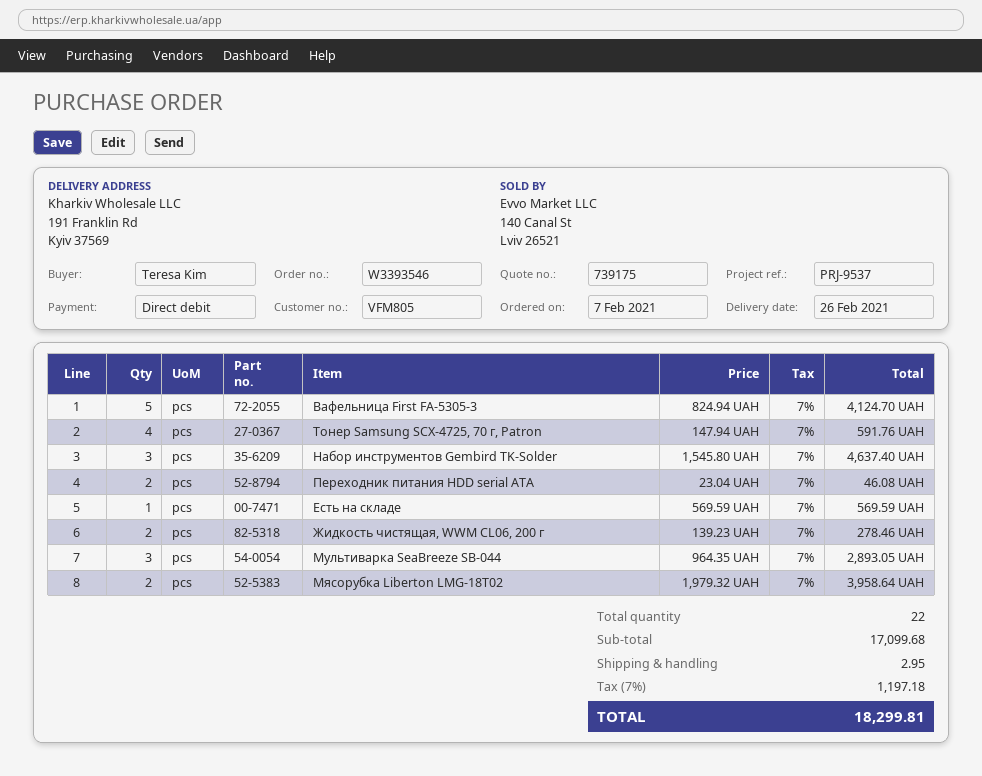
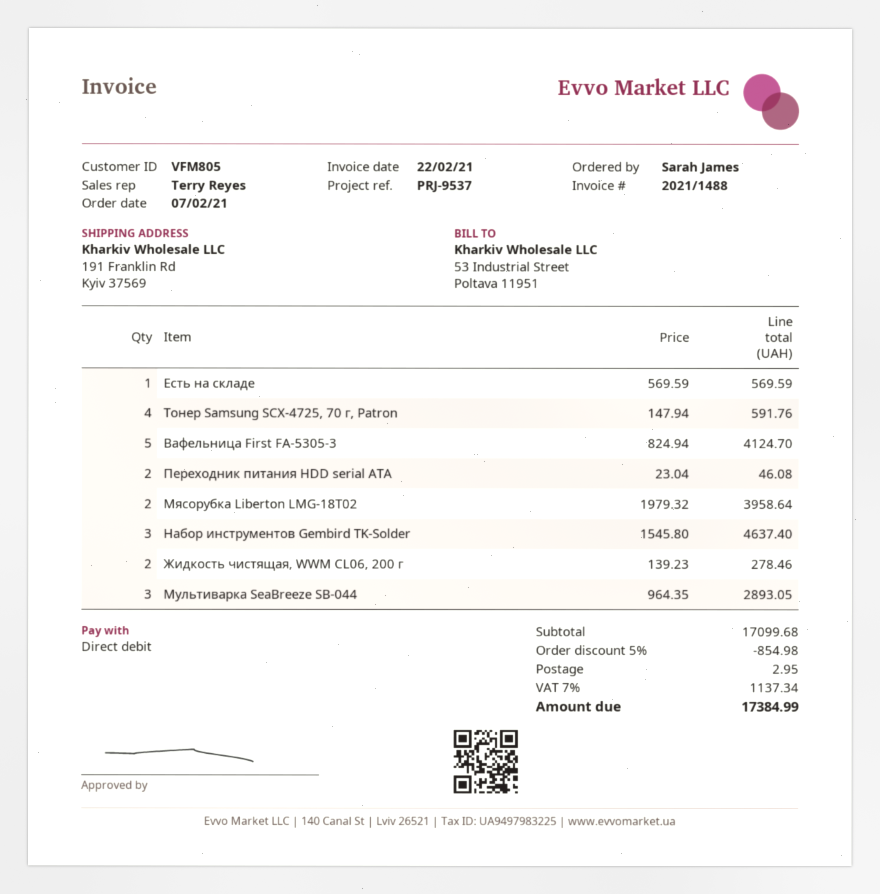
ordered by: Teresa Kim -> Sarah James
discount: none -> 5% = 854.98
tax: 7% = 1197.18 -> 7% = 1137.34
total: 18299.81 -> 17384.99

